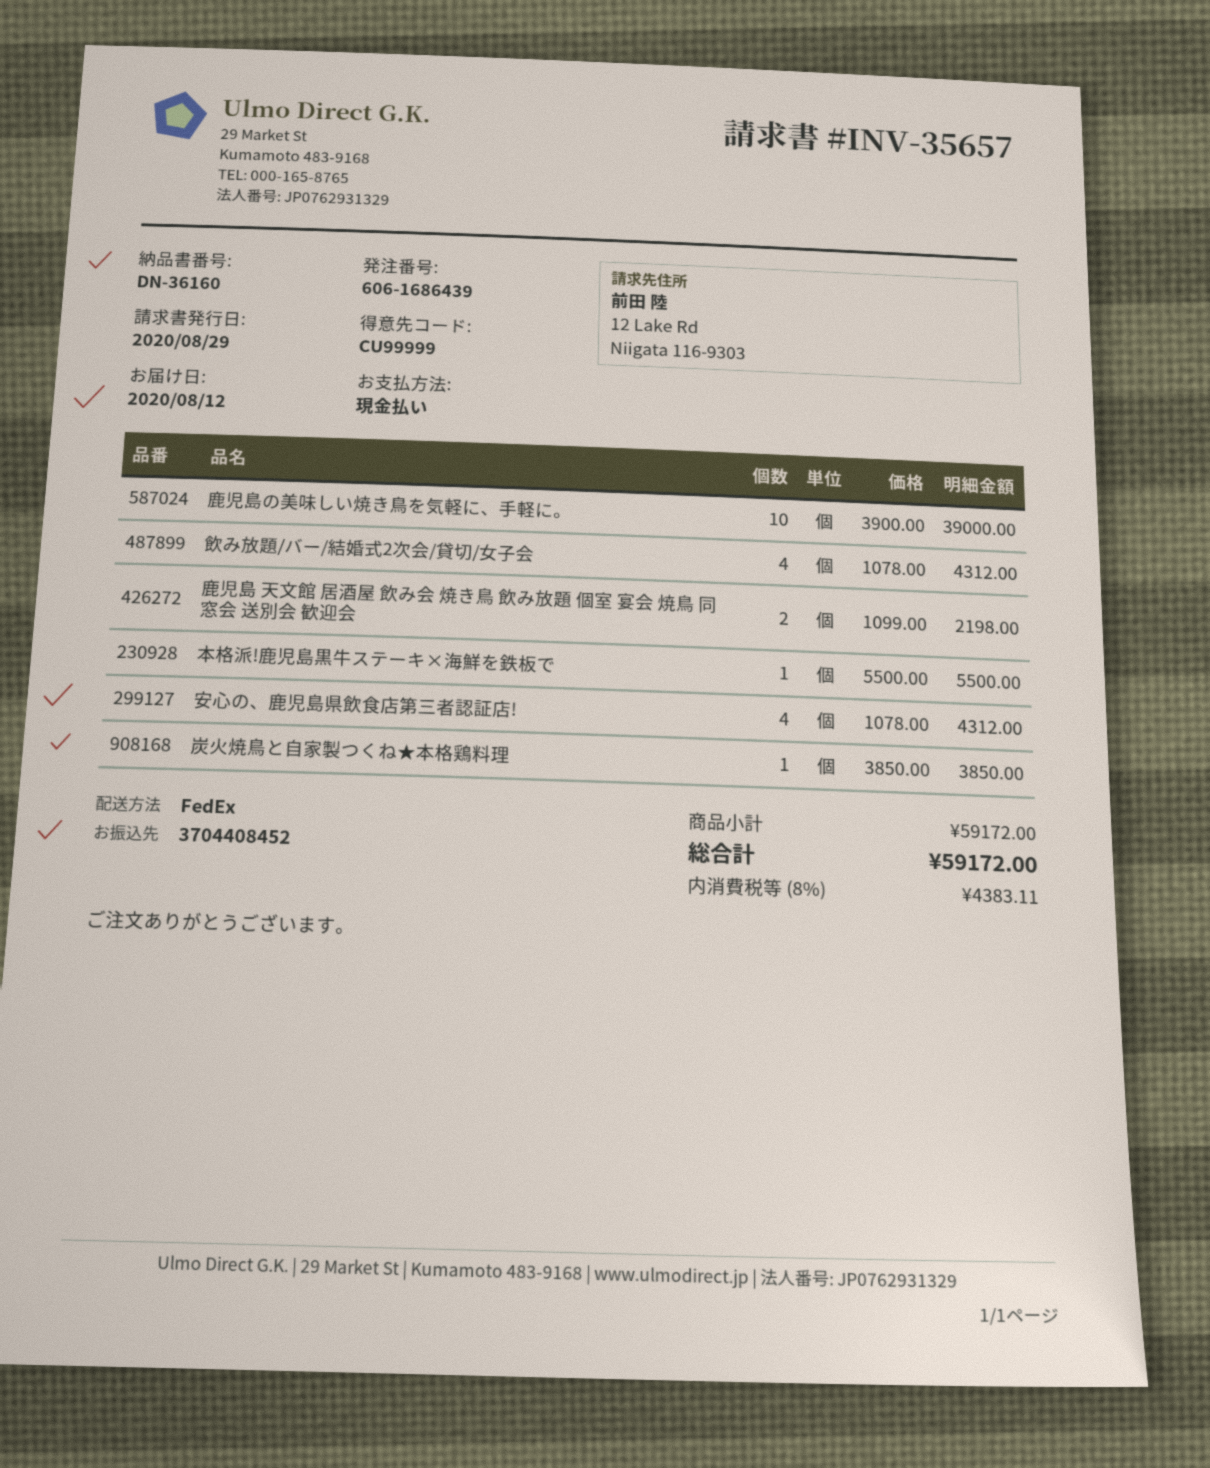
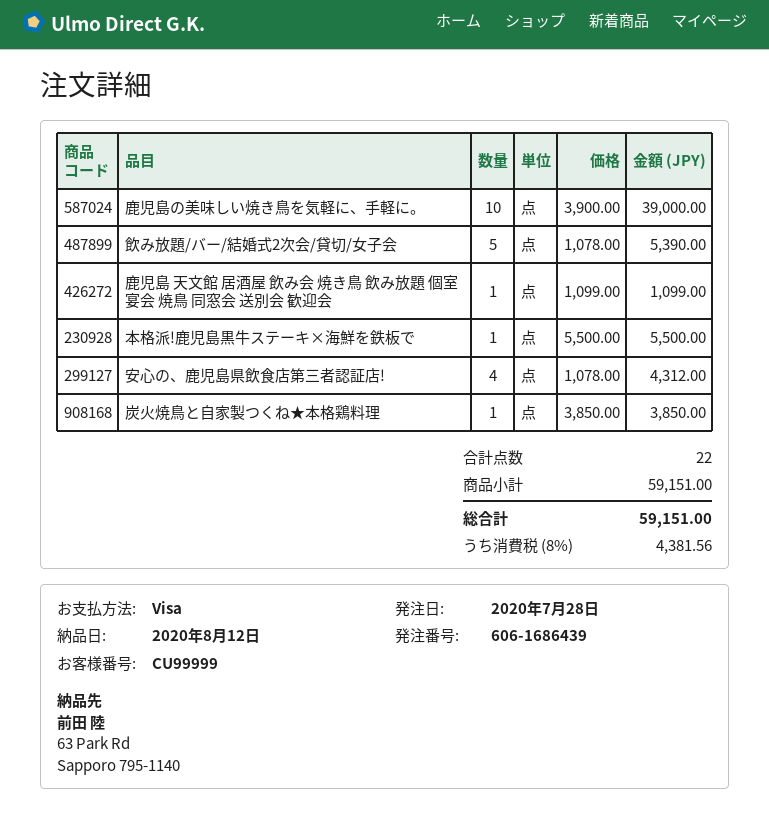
payment method: cash -> Visa
飲み放題/バー/結婚式2次会/貸切/女子会: 4 x 1078.00 = 4312.00 -> 5 x 1078.00 = 5390.00
鹿児島 天文館 居酒屋 飲み会 焼き鳥 飲み放題 個室 宴会 焼鳥 同窓会 送別会 歓迎会: 2 x 1099.00 = 2198.00 -> 1 x 1099.00 = 1099.00
subtotal: 59172.00 -> 59151.00
tax: 8% = 4383.11 -> 8% = 4381.56
total: 59172.00 -> 59151.00

